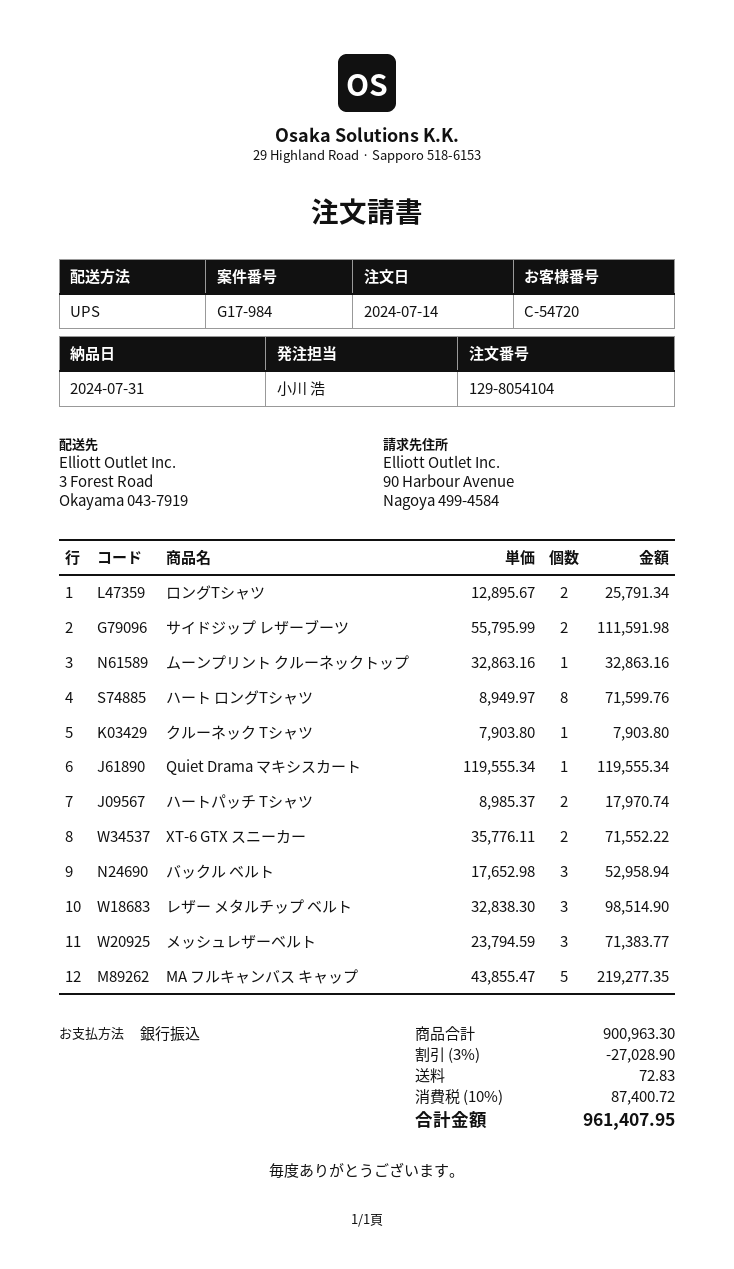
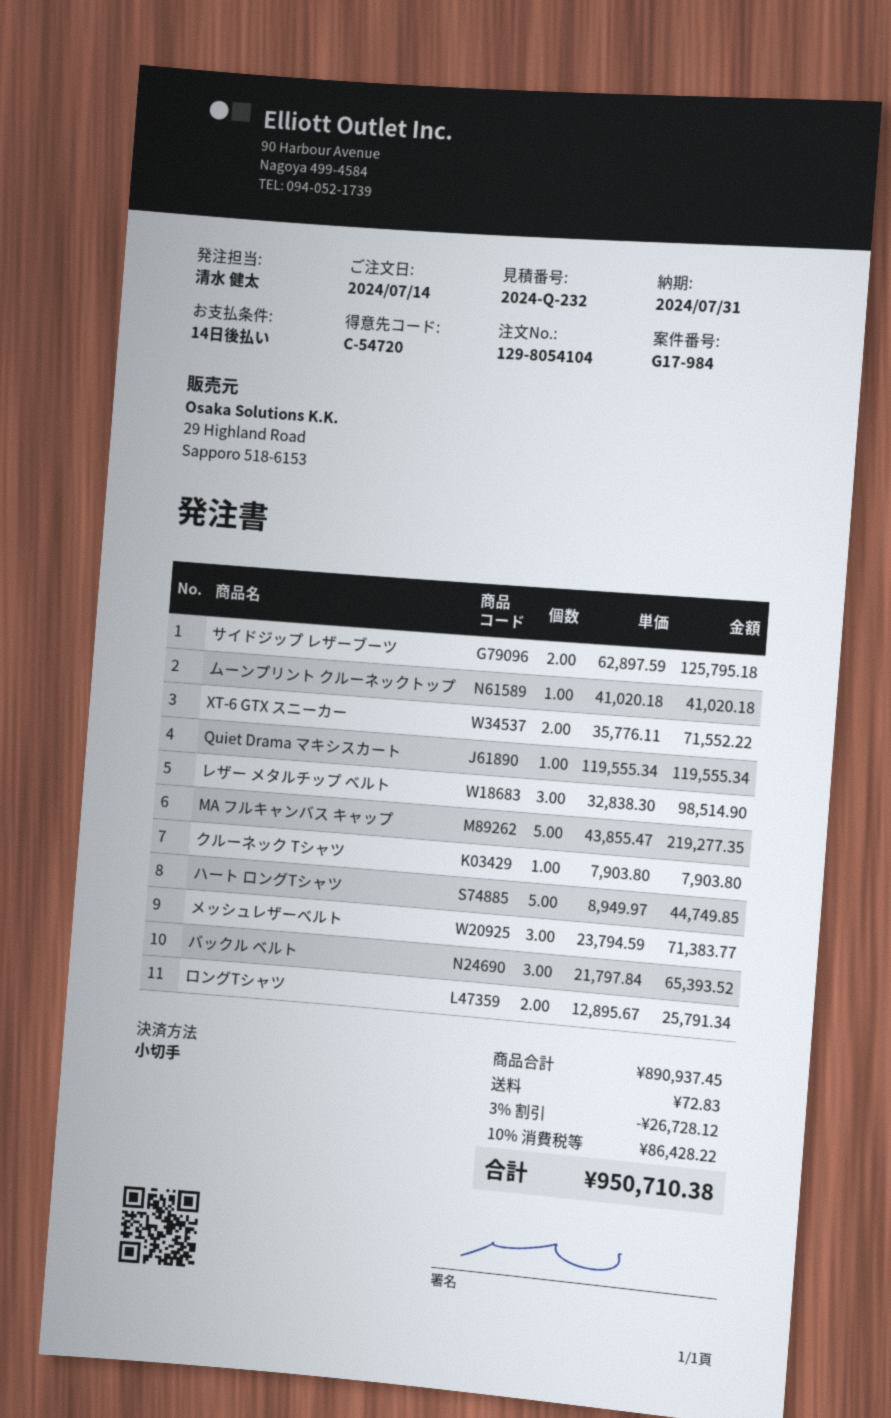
ordered by: 小川 浩 -> 清水 健太
payment method: bank transfer -> cheque
サイドジップ レザーブーツ: 2 x 55795.99 = 111591.98 -> 2 x 62897.59 = 125795.18
ムーンプリント クルーネックトップ: 1 x 32863.16 = 32863.16 -> 1 x 41020.18 = 41020.18
ハート ロングTシャツ: 8 x 8949.97 = 71599.76 -> 5 x 8949.97 = 44749.85
ハートパッチ Tシャツ: 2 x 8985.37 = 17970.74 -> none
バックル ベルト: 3 x 17652.98 = 52958.94 -> 3 x 21797.84 = 65393.52
subtotal: 900963.30 -> 890937.45
discount: 3% = 27028.90 -> 3% = 26728.12
tax: 10% = 87400.72 -> 10% = 86428.22
total: 961407.95 -> 950710.38

